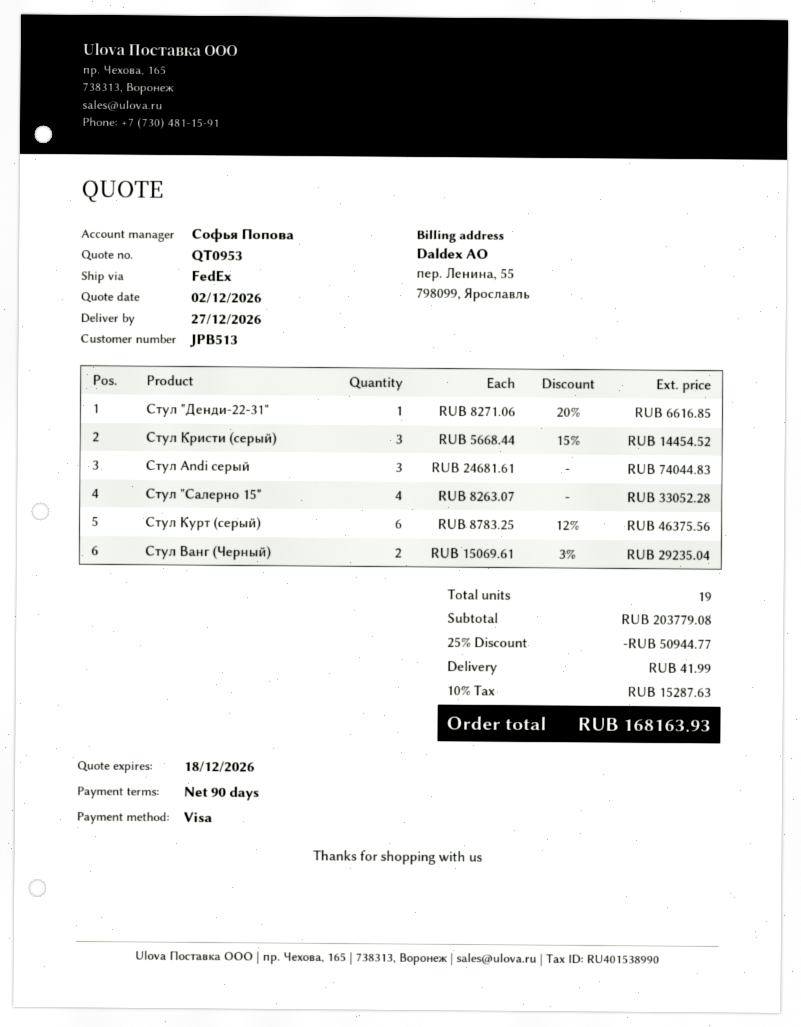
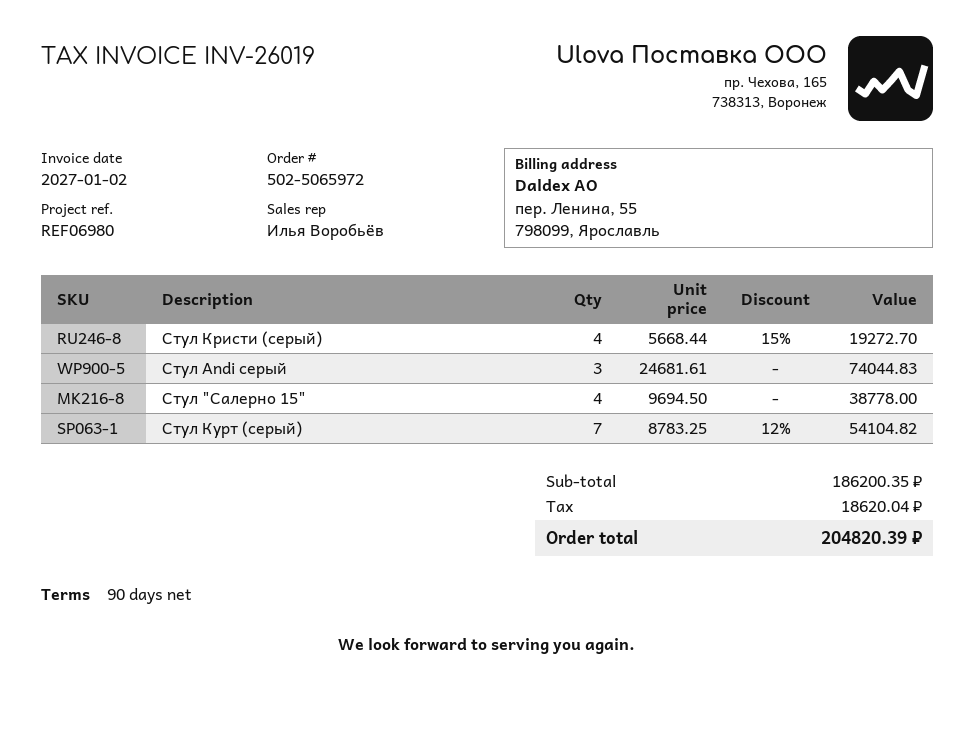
sales rep: Софья Попова -> Илья Воробьёв
Стул "Денди-22-31": 1 x 8271.06 - 20% = 6616.85 -> none
Стул Кристи (серый): 3 x 5668.44 - 15% = 14454.52 -> 4 x 5668.44 - 15% = 19272.70
Стул "Салерно 15": 4 x 8263.07 = 33052.28 -> 4 x 9694.50 = 38778.00
Стул Курт (серый): 6 x 8783.25 - 12% = 46375.56 -> 7 x 8783.25 - 12% = 54104.82
Стул Ванг (Черный): 2 x 15069.61 - 3% = 29235.04 -> none
subtotal: 203779.08 -> 186200.35
discount: 25% = 50944.77 -> none
shipping: 41.99 -> none
tax: 15287.63 -> 18620.04
total: 168163.93 -> 204820.39

